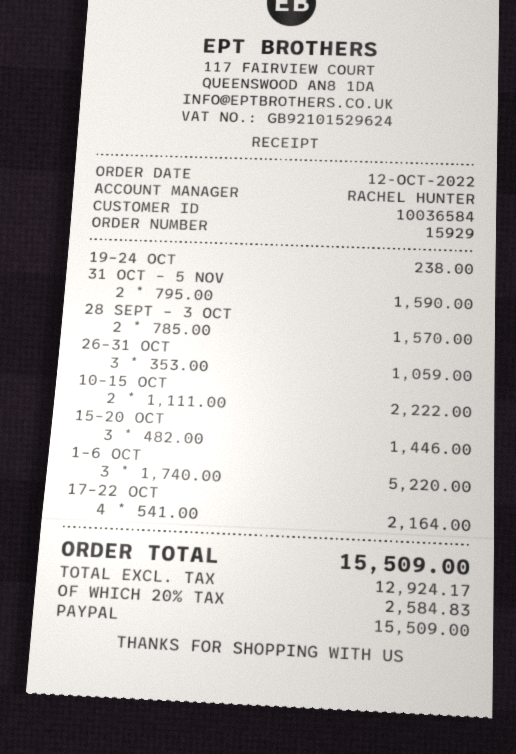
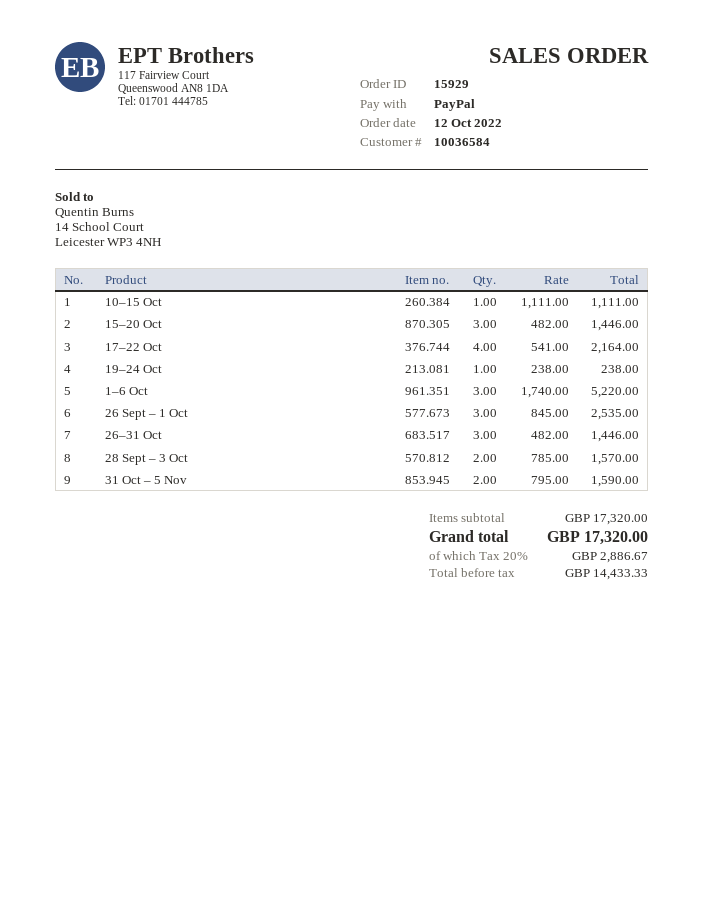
26–31 OCT: 3 x 353.00 = 1059.00 -> 3 x 482.00 = 1446.00
10–15 OCT: 2 x 1111.00 = 2222.00 -> 1 x 1111.00 = 1111.00
26 Sept – 1 Oct: none -> 3 x 845.00 = 2535.00
net: 12924.17 -> 14433.33
tax: 20% = 2584.83 -> 20% = 2886.67
total: 15509.00 -> 17320.00

